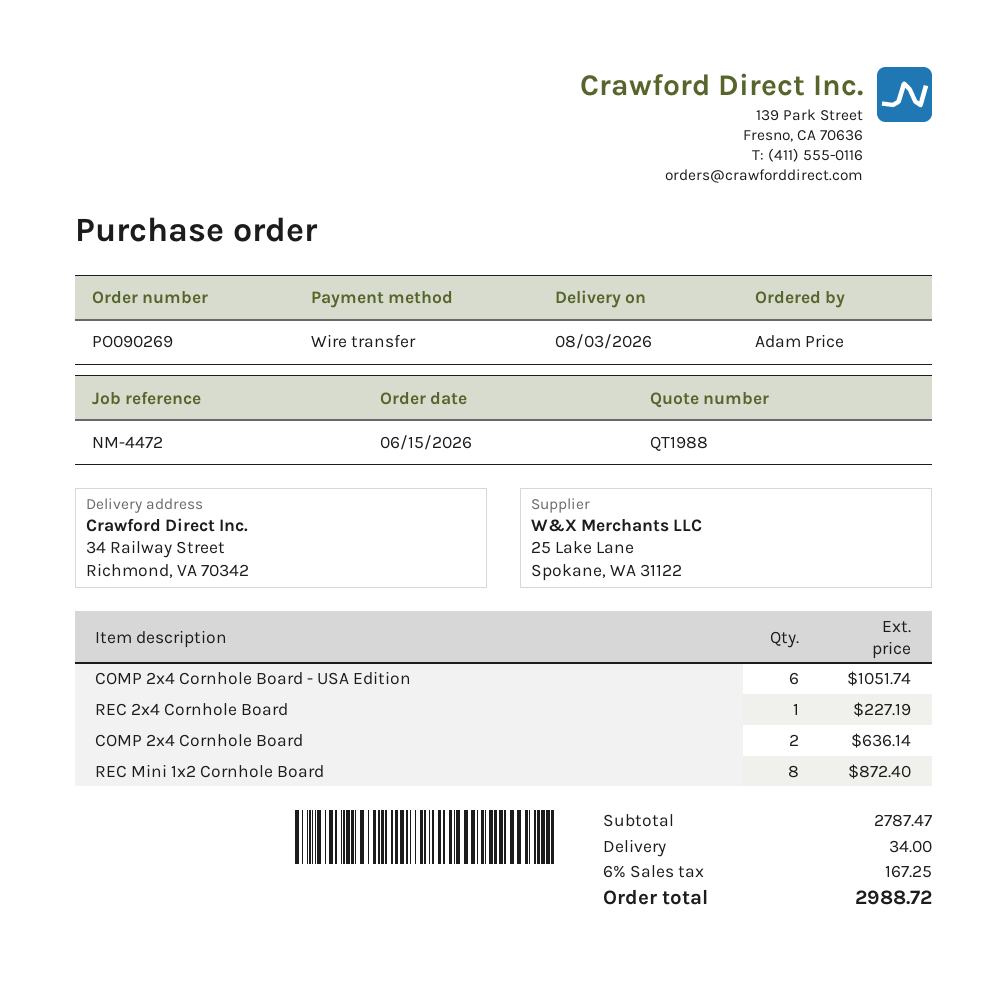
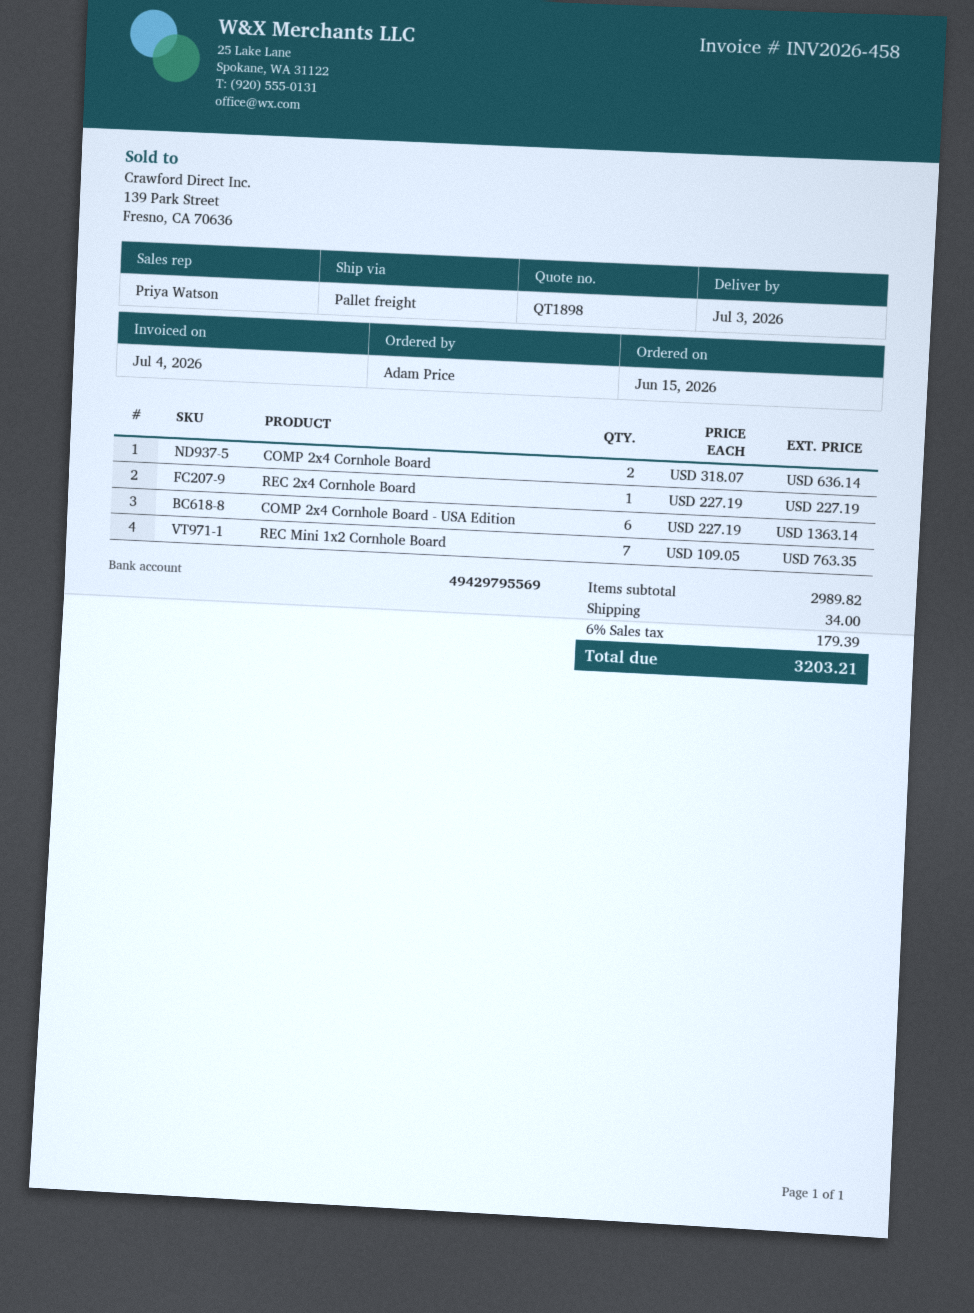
quote number: QT1988 -> QT1898
delivery date: 2026-08-03 -> 2026-07-03
COMP 2x4 Cornhole Board - USA Edition: 6 for 1051.74 -> 6 for 1363.14
REC Mini 1x2 Cornhole Board: 8 for 872.40 -> 7 for 763.35
subtotal: 2787.47 -> 2989.82
tax: 6% = 167.25 -> 6% = 179.39
total: 2988.72 -> 3203.21

